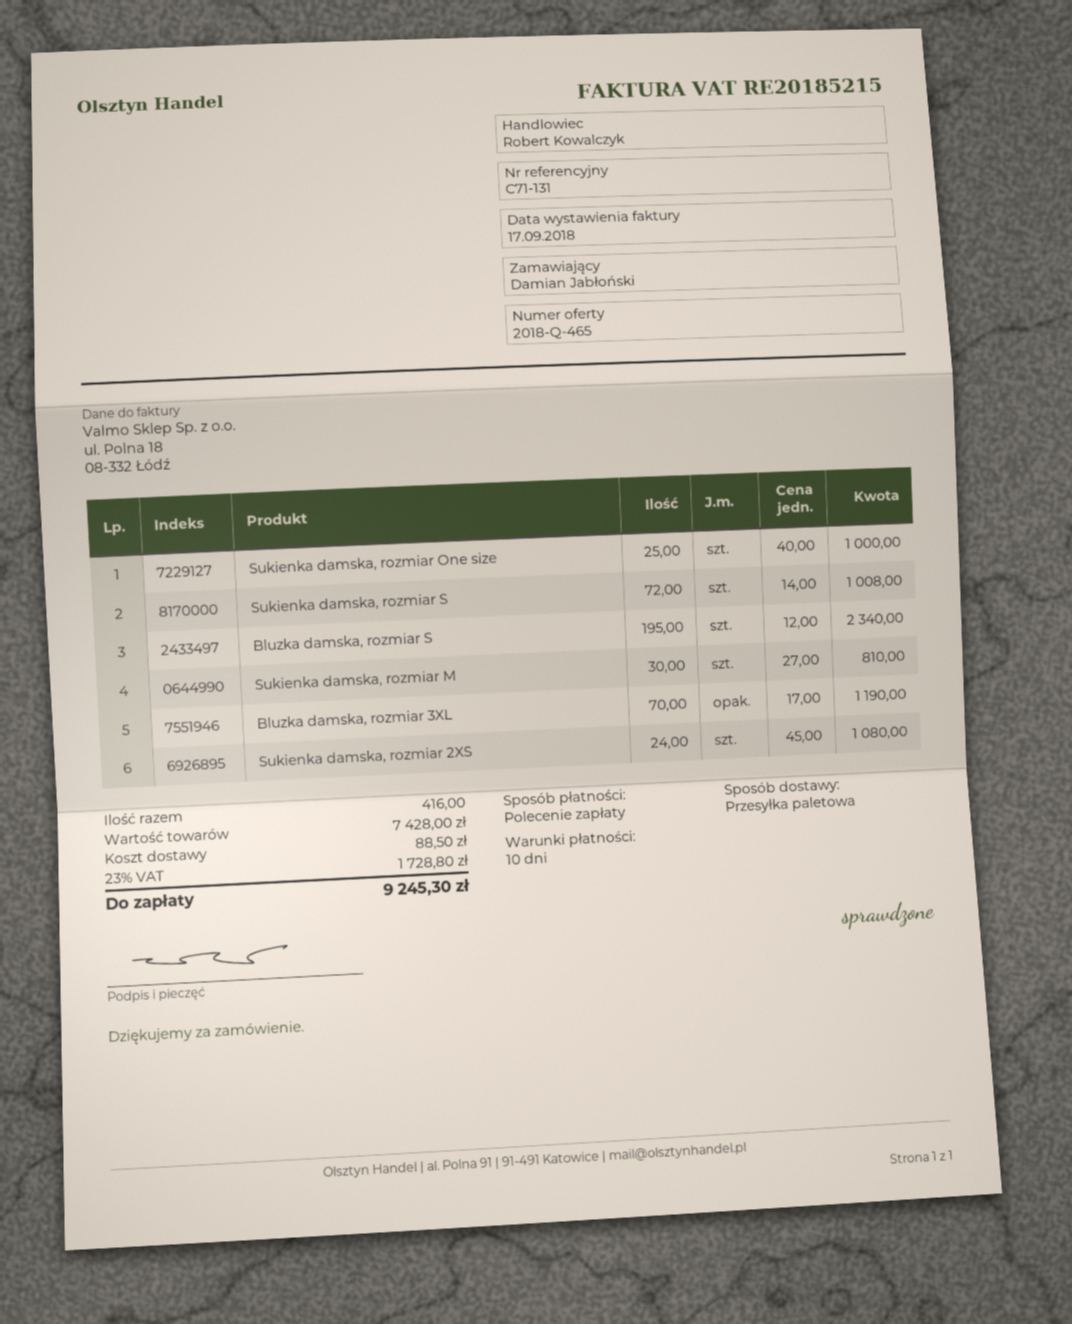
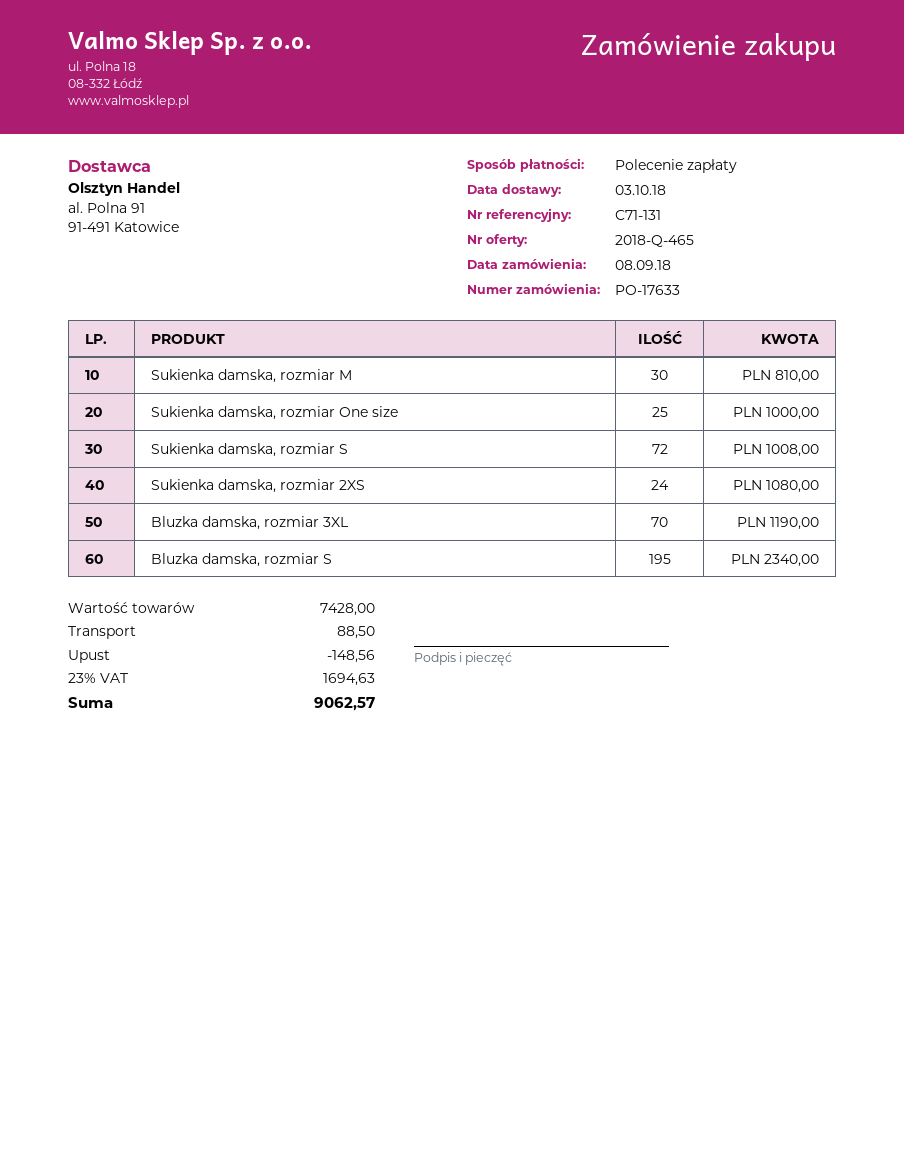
discount: none -> 148.56
tax: 23% = 1728.80 -> 23% = 1694.63
total: 9245.30 -> 9062.57

